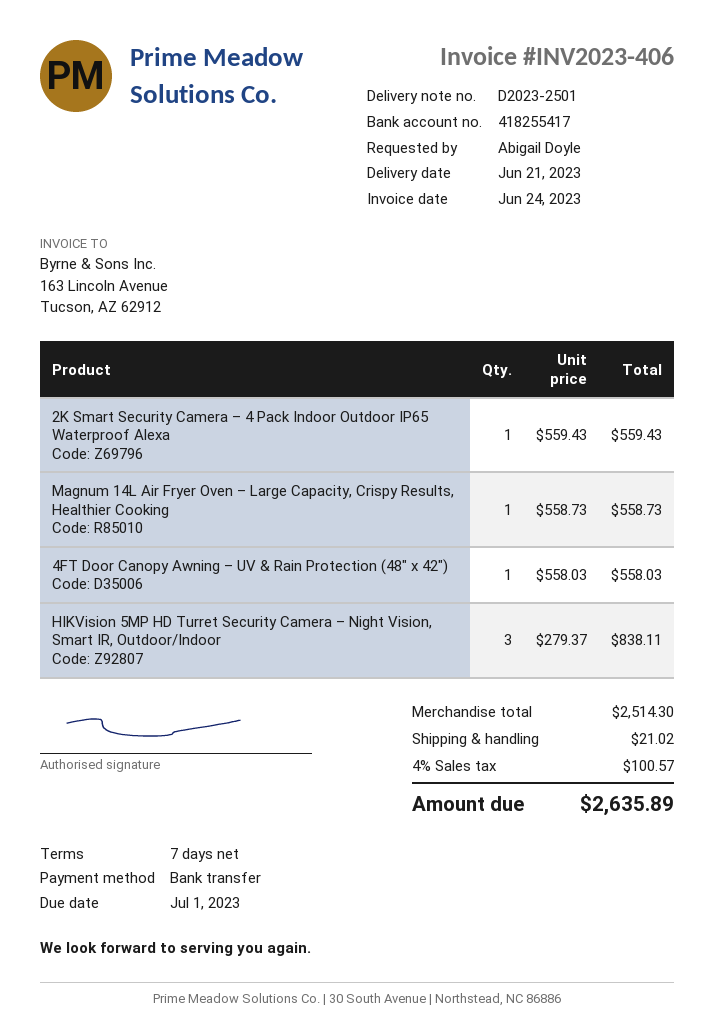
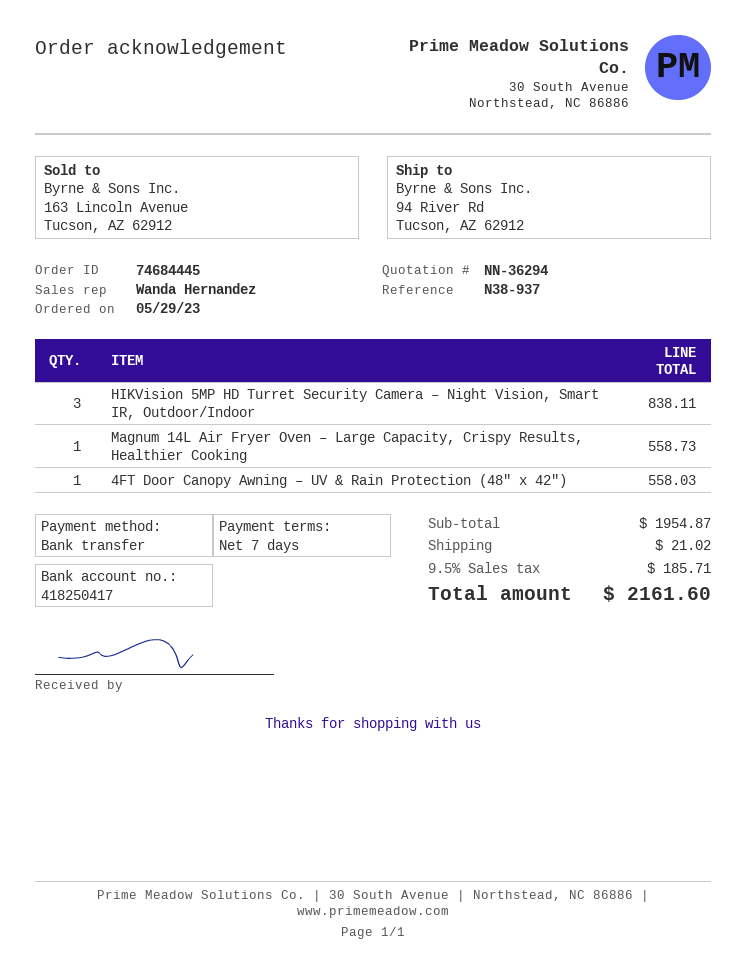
bank account: 418255417 -> 418250417
2K Smart Security Camera – 4 Pack Indoor Outdoor IP65 Waterproof Alexa: 1 for 559.43 -> none
subtotal: 2514.30 -> 1954.87
tax: 4% = 100.57 -> 9.5% = 185.71
total: 2635.89 -> 2161.60

